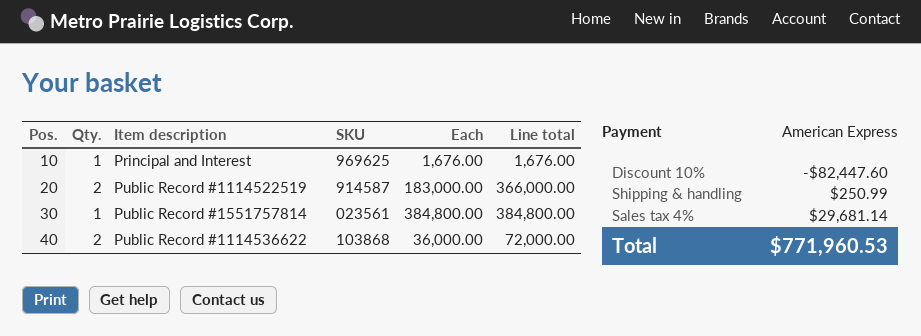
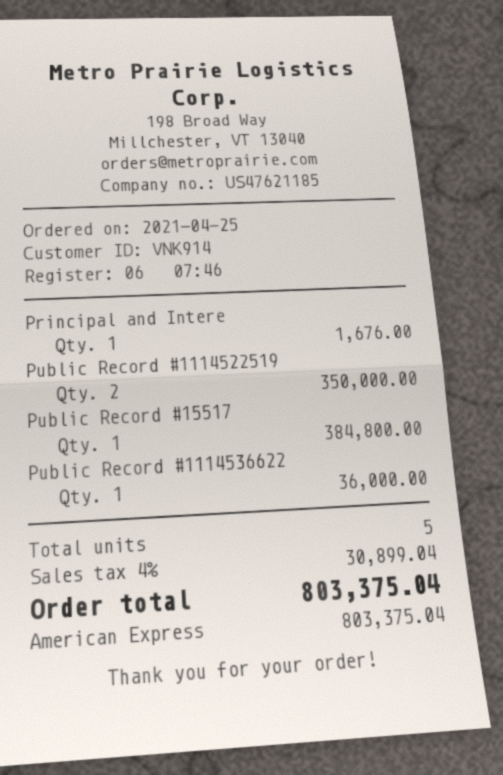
Public Record #1114522519: 2 for 366000.00 -> 2 for 350000.00
Public Record #1114536622: 2 for 72000.00 -> 1 for 36000.00
discount: 10% = 82447.60 -> none
shipping: 250.99 -> none
tax: 4% = 29681.14 -> 4% = 30899.04
total: 771960.53 -> 803375.04

